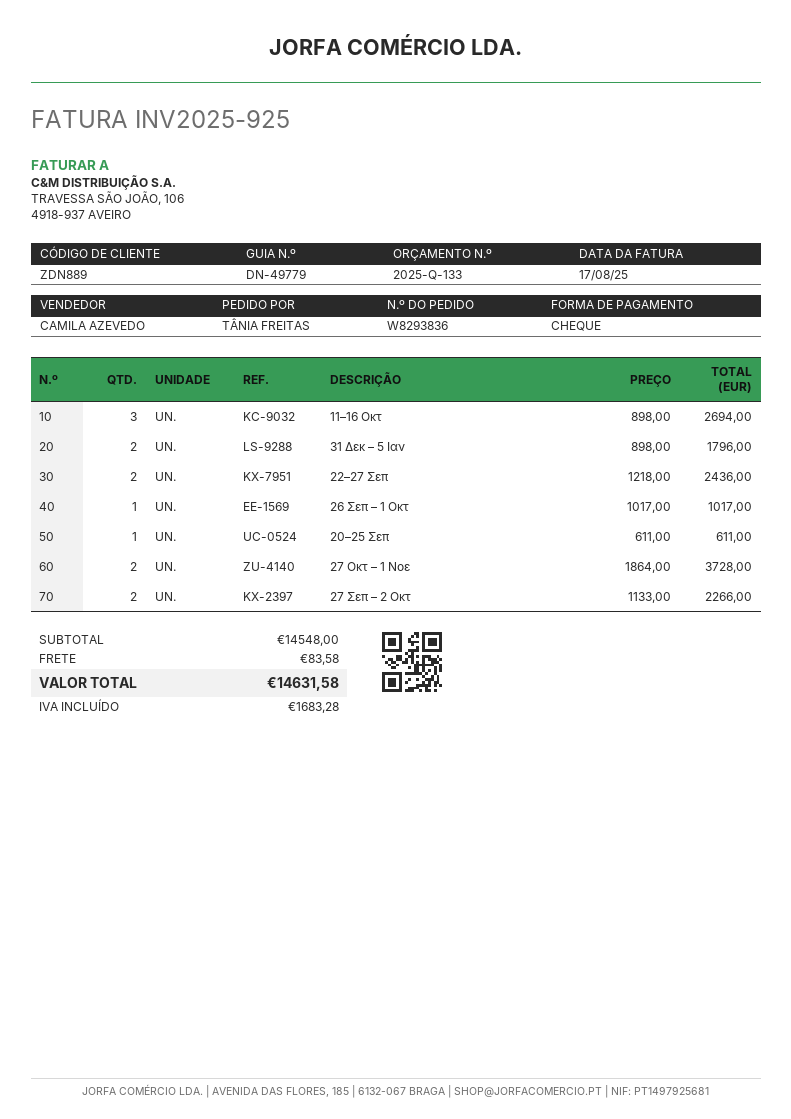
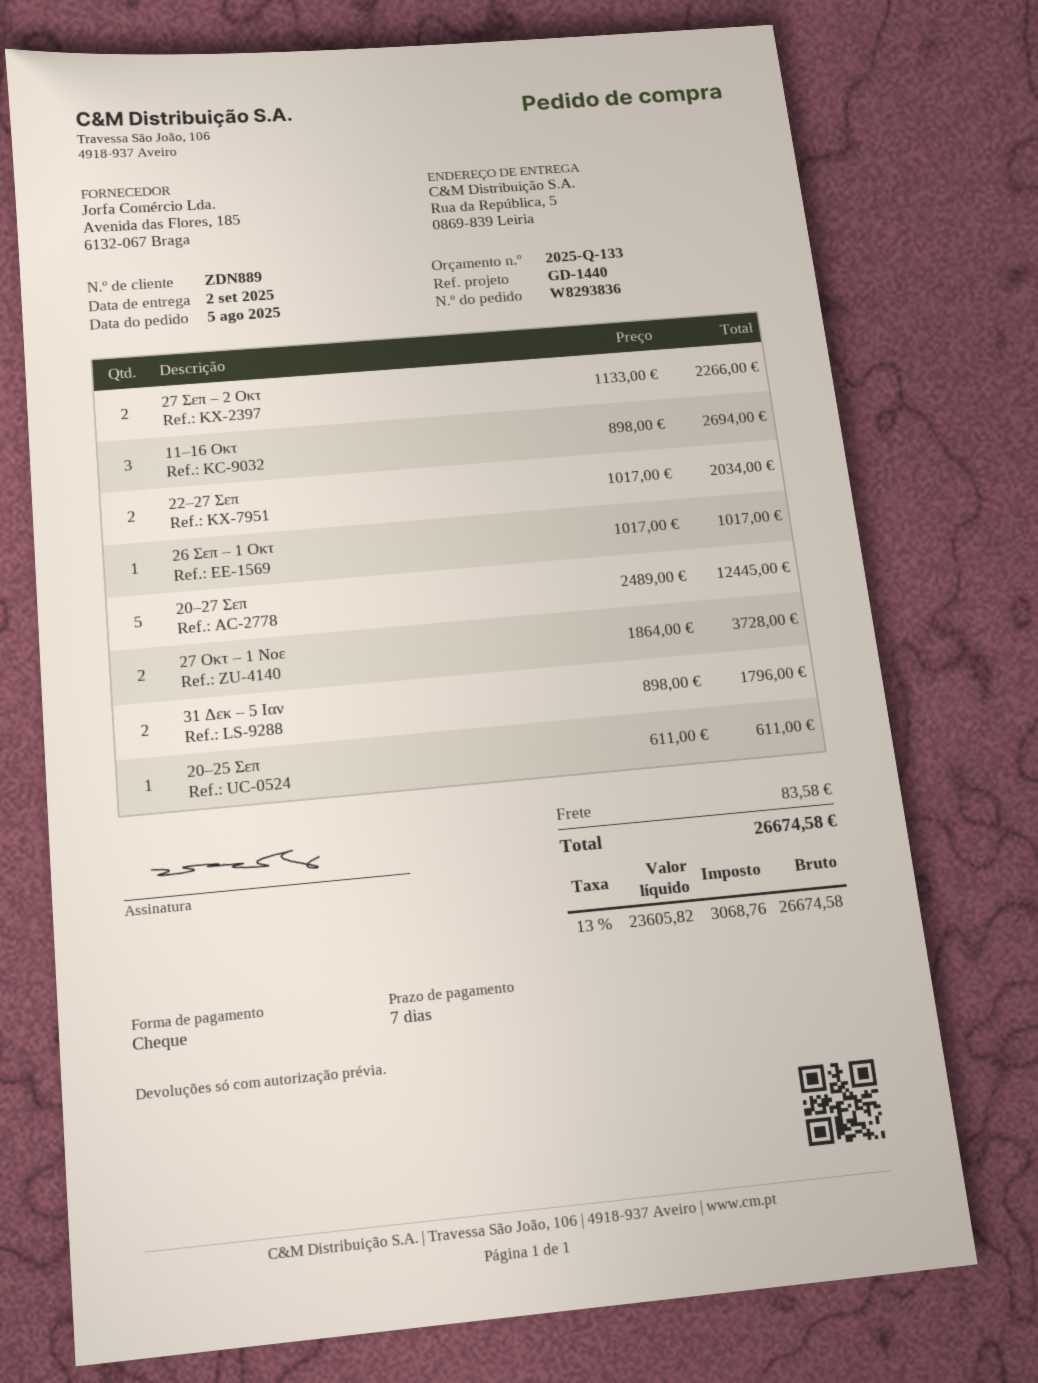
22–27 Σεπ: 2 x 1218.00 = 2436.00 -> 2 x 1017.00 = 2034.00
20–27 Σεπ: none -> 5 x 2489.00 = 12445.00
tax: 1683.28 -> 3068.76
total: 14631.58 -> 26674.58

